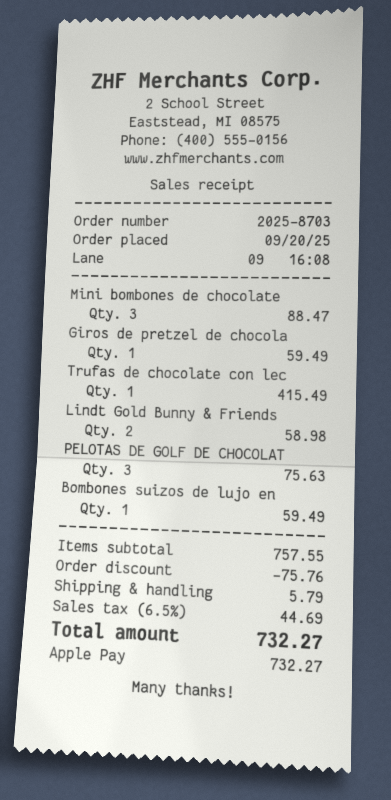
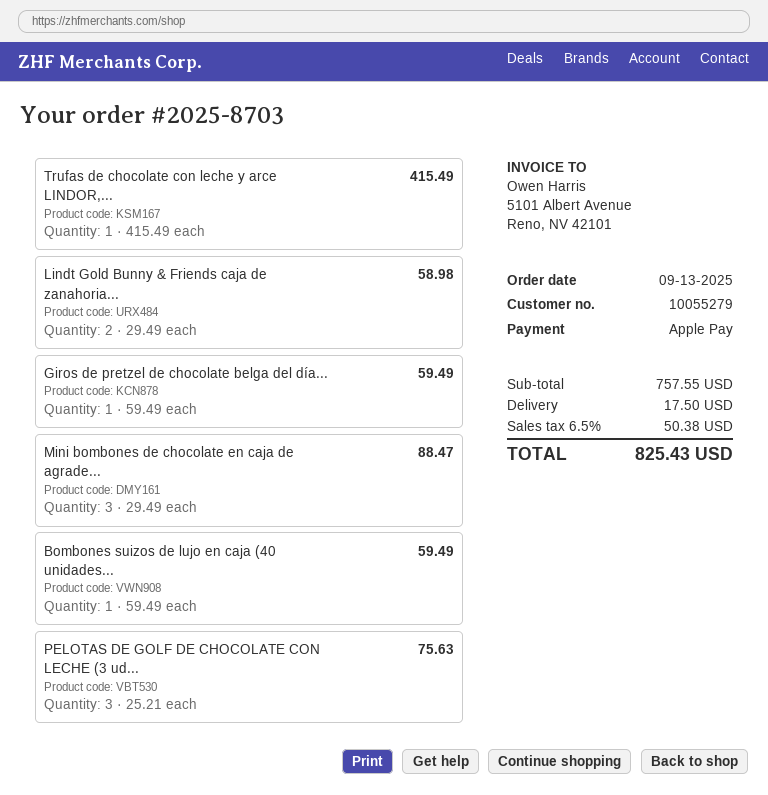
order date: 2025-09-20 -> 2025-09-13
discount: 75.76 -> none
shipping: 5.79 -> 17.50
tax: 6.5% = 44.69 -> 6.5% = 50.38
total: 732.27 -> 825.43

